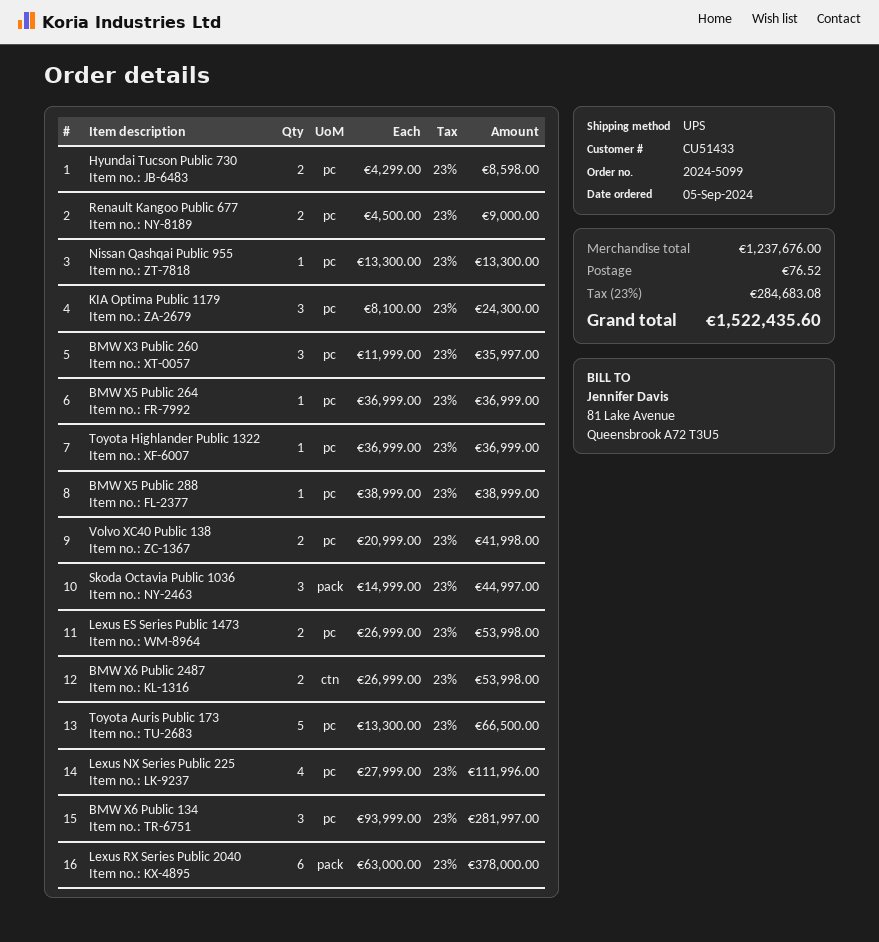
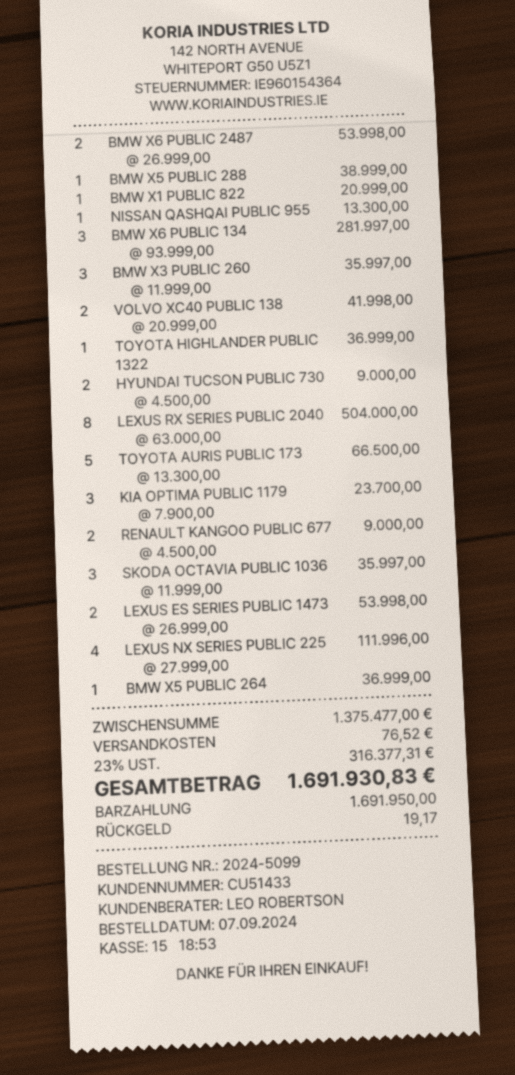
order date: 2024-09-05 -> 2024-09-07
Hyundai Tucson Public 730: 2 x 4299.00 = 8598.00 -> 2 x 4500.00 = 9000.00
KIA Optima Public 1179: 3 x 8100.00 = 24300.00 -> 3 x 7900.00 = 23700.00
Skoda Octavia Public 1036: 3 x 14999.00 = 44997.00 -> 3 x 11999.00 = 35997.00
Lexus RX Series Public 2040: 6 x 63000.00 = 378000.00 -> 8 x 63000.00 = 504000.00
BMW X1 PUBLIC 822: none -> 1 x 20999.00 = 20999.00
subtotal: 1237676.00 -> 1375477.00
tax: 23% = 284683.08 -> 23% = 316377.31
total: 1522435.60 -> 1691930.83

